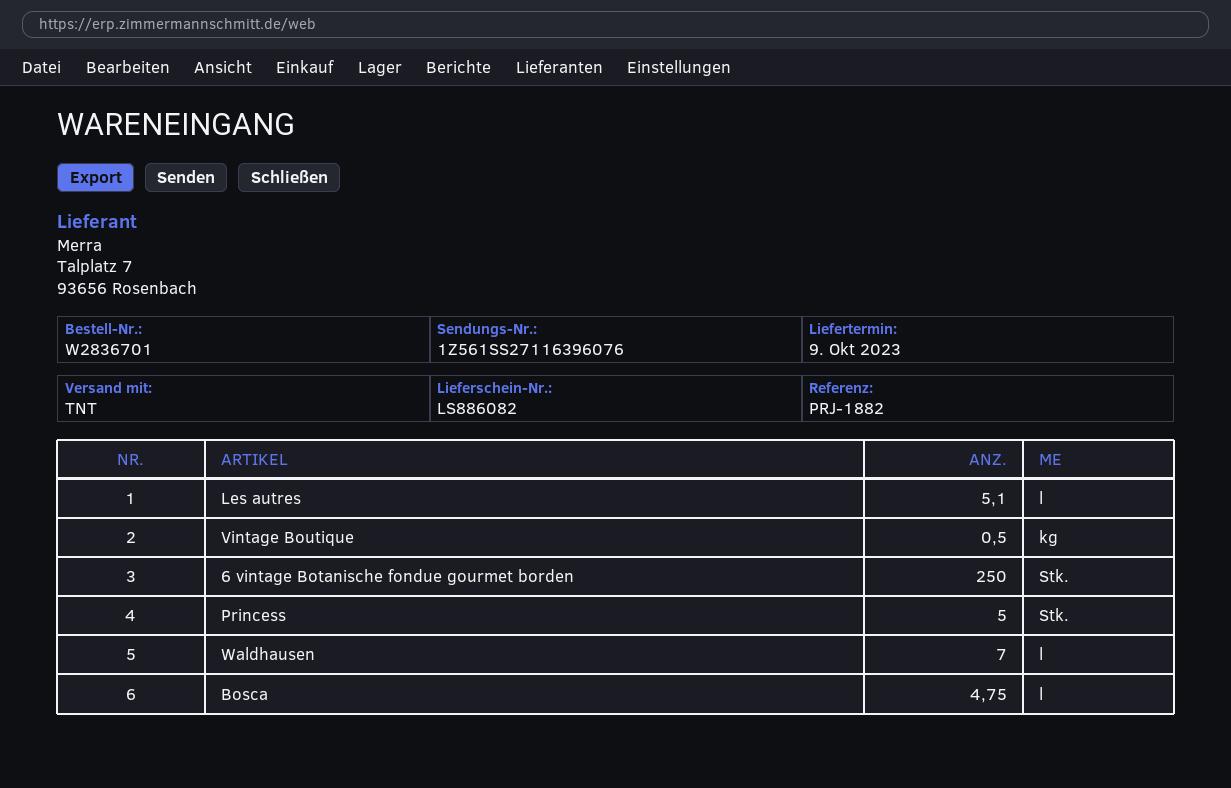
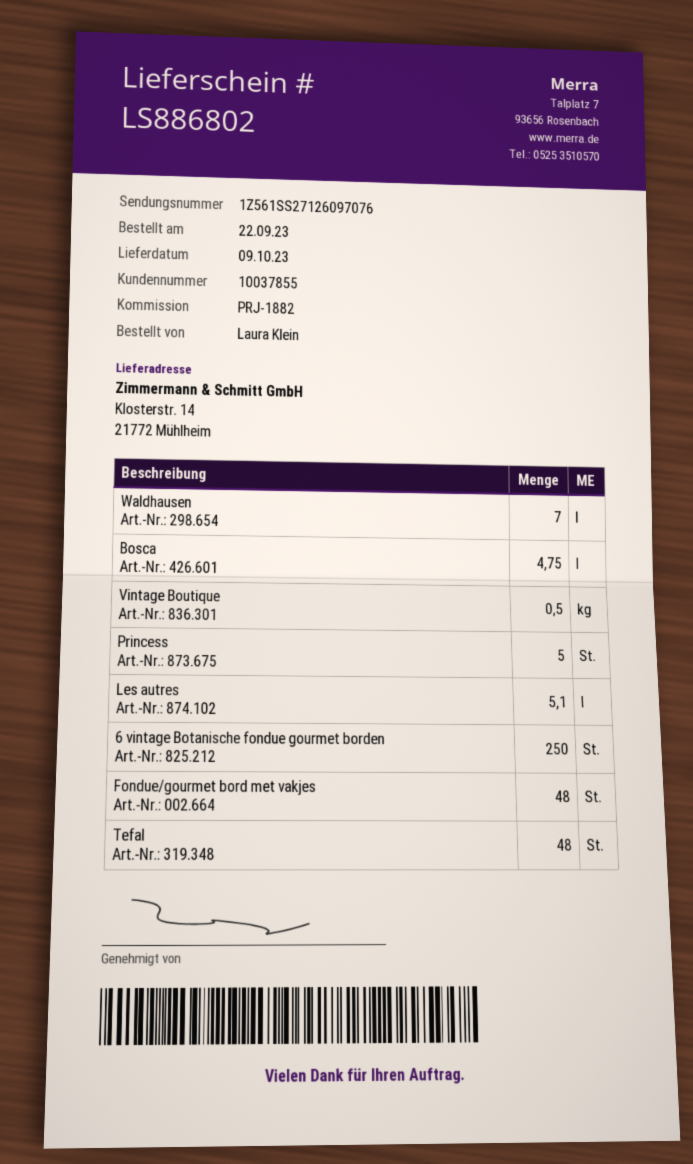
delivery note number: LS886082 -> LS886802
tracking number: 1Z561SS27116396076 -> 1Z561SS27126097076
Fondue/gourmet bord met vakjes: none -> 48
Tefal: none -> 48

